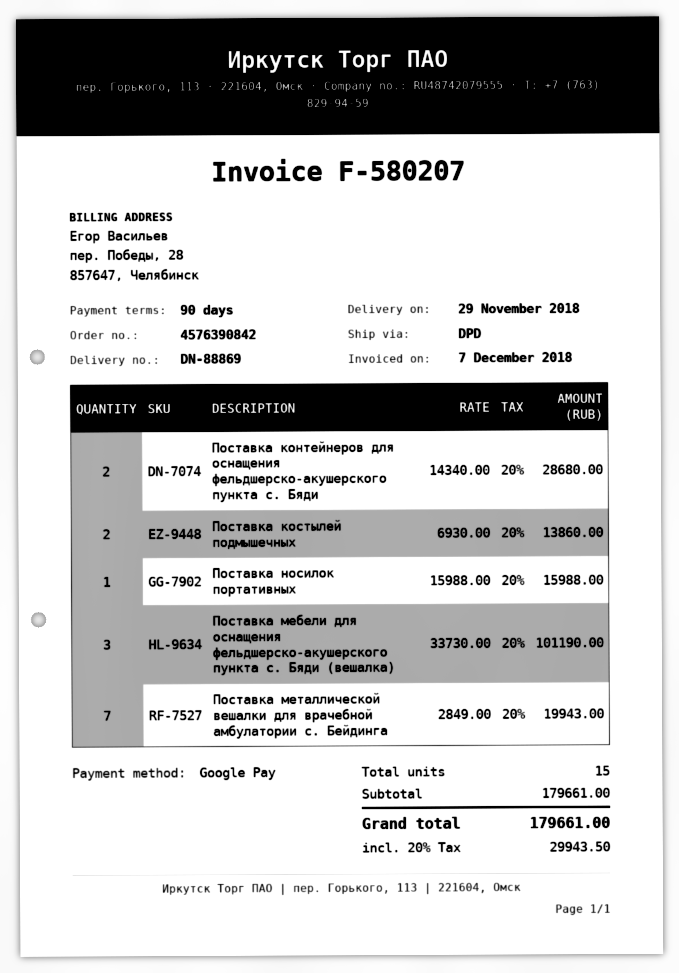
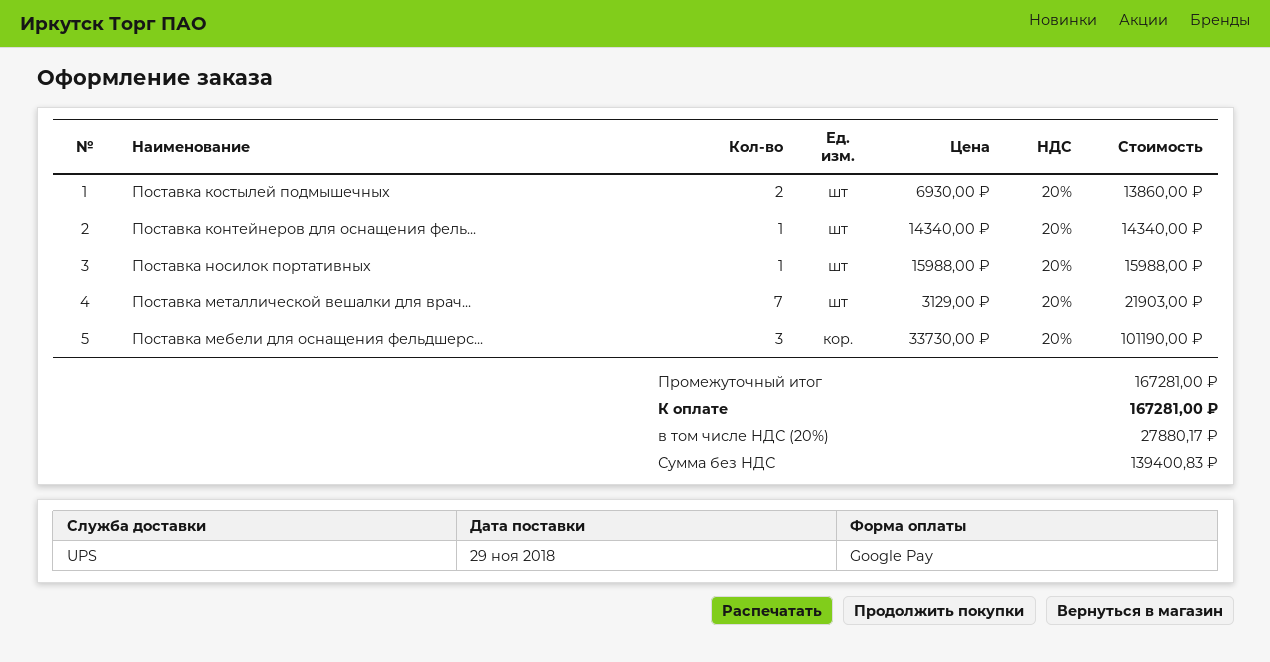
shipping method: DPD -> UPS
Поставка контейнеров для оснащения фельдшерско-акушерского пункта с. Бяди: 2 x 14340.00 = 28680.00 -> 1 x 14340.00 = 14340.00
Поставка металлической вешалки для врачебной амбулатории с. Бейдинга: 7 x 2849.00 = 19943.00 -> 7 x 3129.00 = 21903.00
subtotal: 179661.00 -> 167281.00
tax: 20% = 29943.50 -> 20% = 27880.17
total: 179661.00 -> 167281.00

